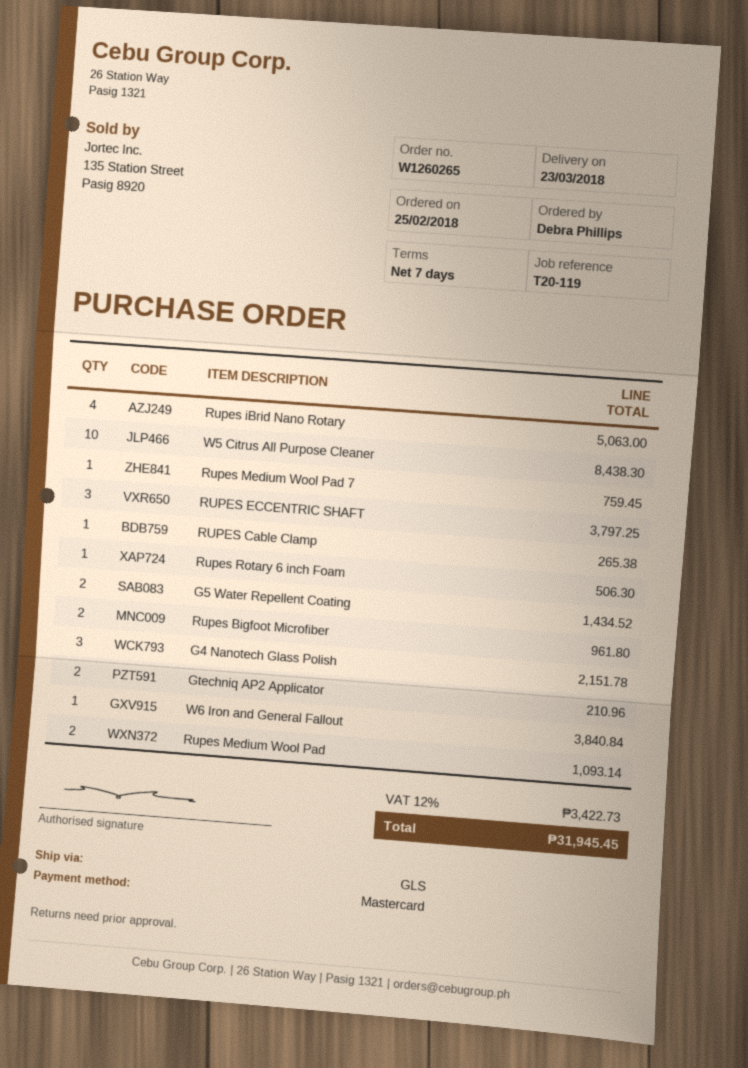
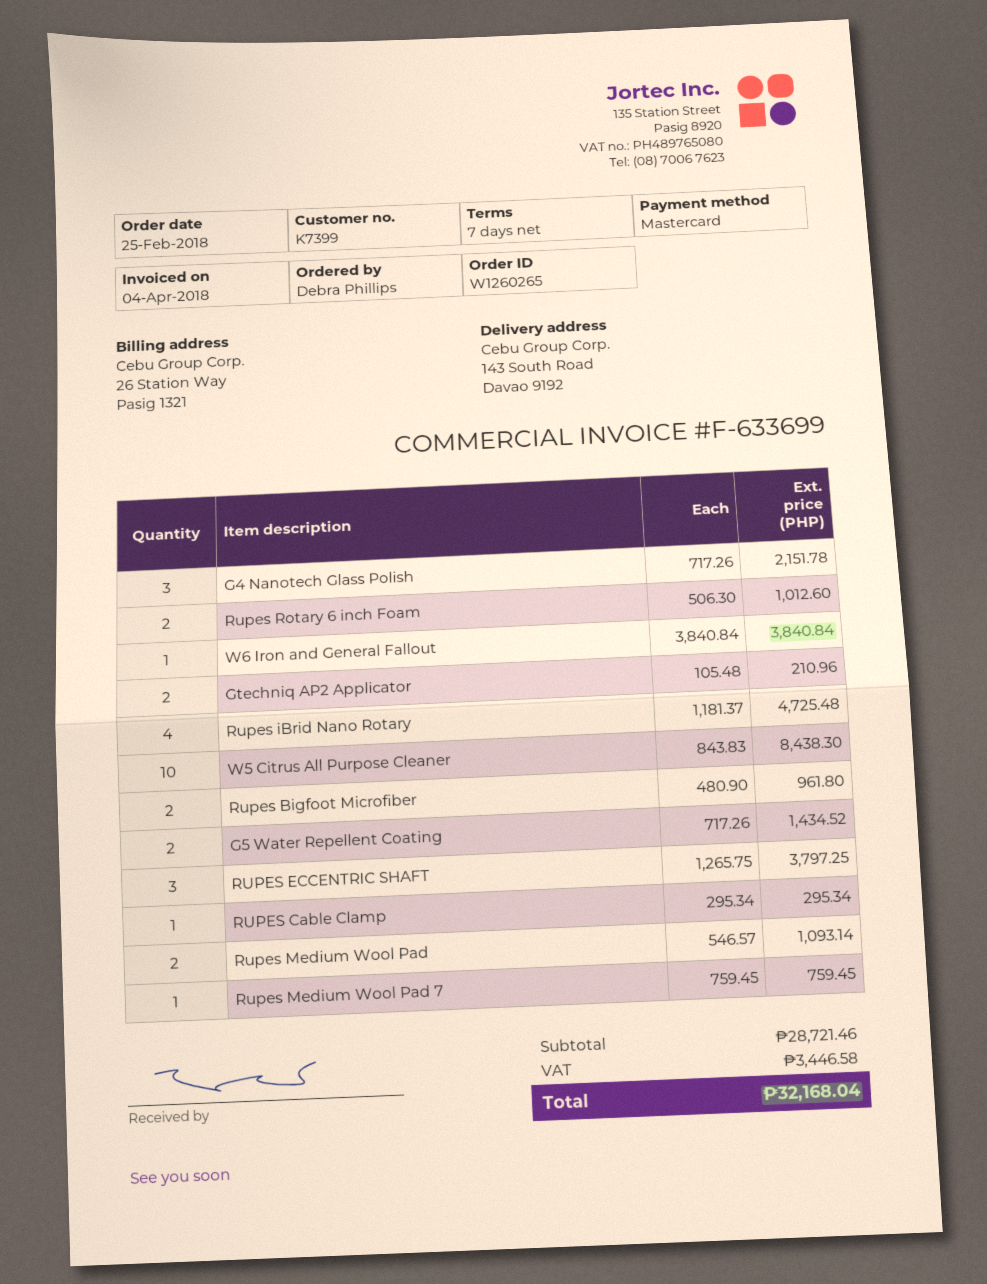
Rupes iBrid Nano Rotary: 4 for 5063.00 -> 4 for 4725.48
RUPES Cable Clamp: 1 for 265.38 -> 1 for 295.34
Rupes Rotary 6 inch Foam: 1 for 506.30 -> 2 for 1012.60
tax: 3422.73 -> 3446.58
total: 31945.45 -> 32168.04

